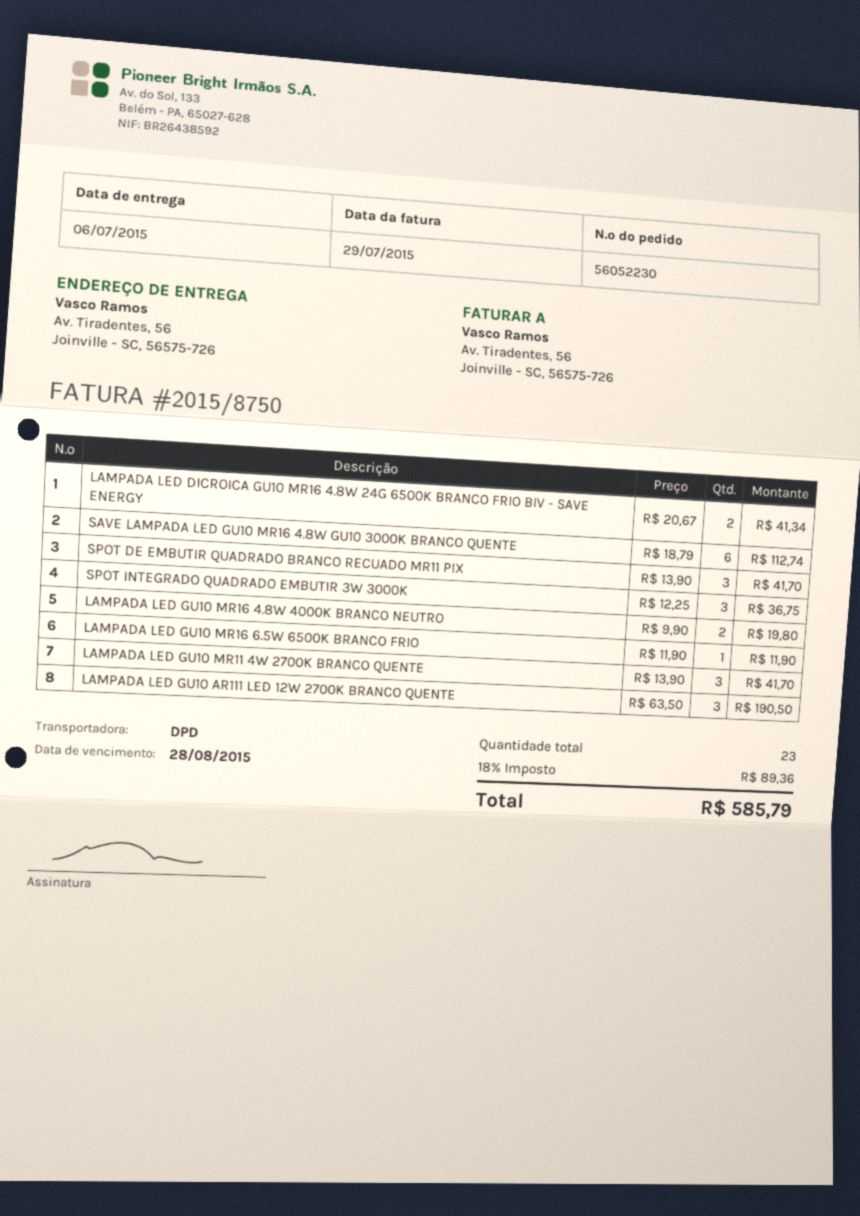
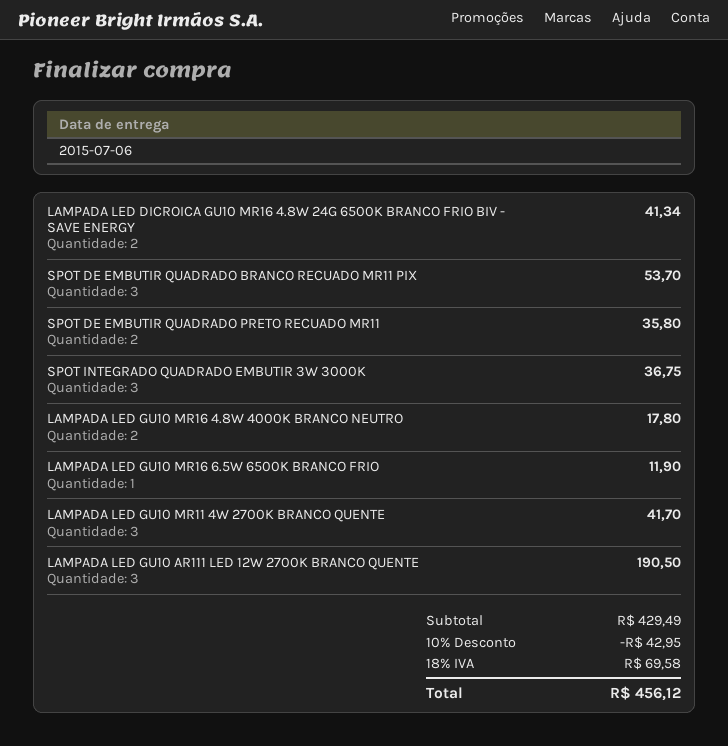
SAVE LAMPADA LED GU10 MR16 4.8W GU10 3000K BRANCO QUENTE: 6 for 112.74 -> none
SPOT DE EMBUTIR QUADRADO BRANCO RECUADO MR11 PIX: 3 for 41.70 -> 3 for 53.70
LAMPADA LED GU10 MR16 4.8W 4000K BRANCO NEUTRO: 2 for 19.80 -> 2 for 17.80
SPOT DE EMBUTIR QUADRADO PRETO RECUADO MR11: none -> 2 for 35.80
discount: none -> 10% = 42.95
tax: 18% = 89.36 -> 18% = 69.58
total: 585.79 -> 456.12

